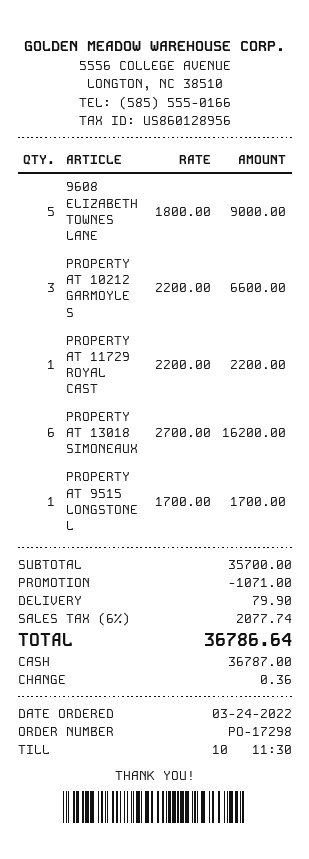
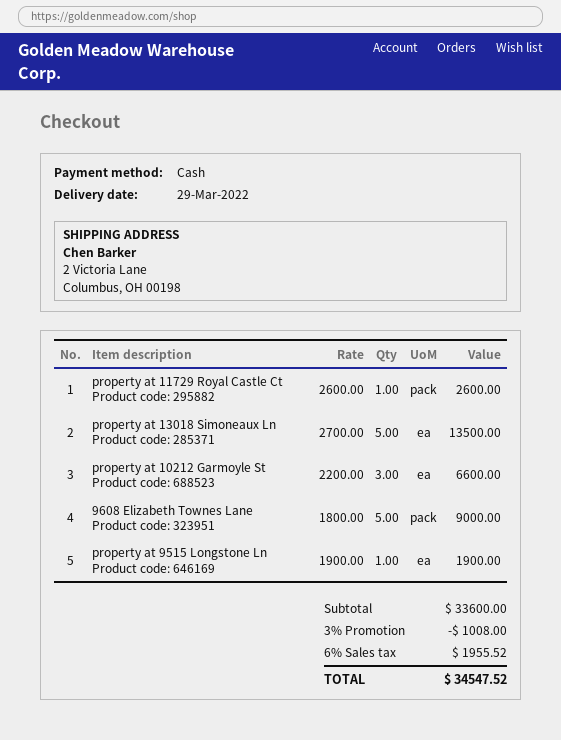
PROPERTY AT 11729 ROYAL CAST: 1 x 2200.00 = 2200.00 -> 1 x 2600.00 = 2600.00
PROPERTY AT 13018 SIMONEAUX: 6 x 2700.00 = 16200.00 -> 5 x 2700.00 = 13500.00
PROPERTY AT 9515 LONGSTONE L: 1 x 1700.00 = 1700.00 -> 1 x 1900.00 = 1900.00
subtotal: 35700.00 -> 33600.00
discount: 1071.00 -> 1008.00
shipping: 79.90 -> none
tax: 6% = 2077.74 -> 6% = 1955.52
total: 36786.64 -> 34547.52

